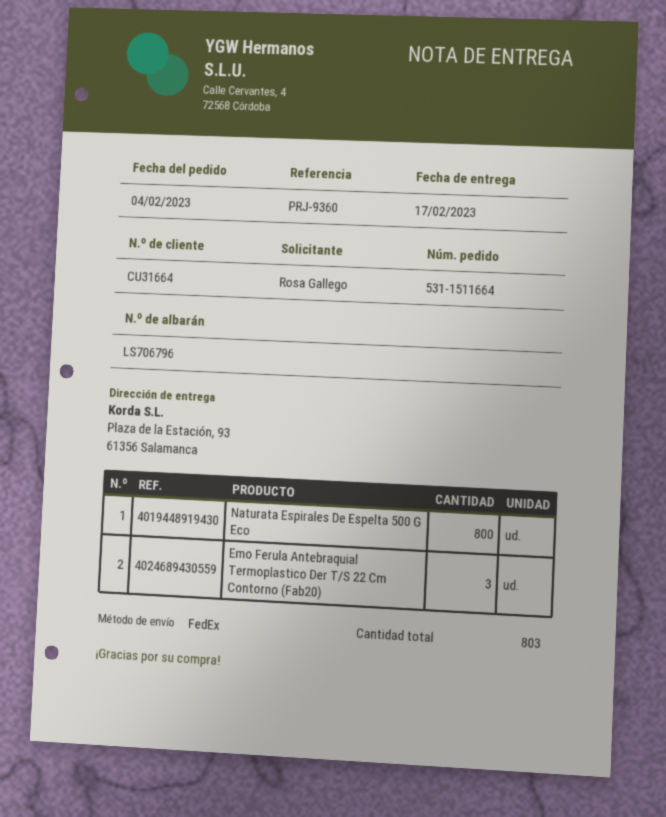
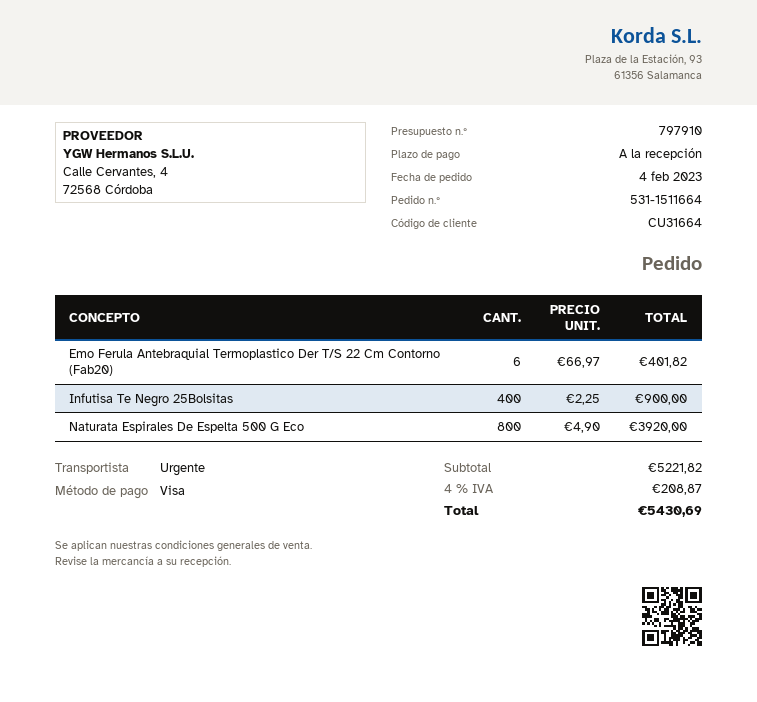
shipping method: FedEx -> express
Emo Ferula Antebraquial Termoplastico Der T/S 22 Cm Contorno (Fab20): 3 -> 6
Infutisa Te Negro 25Bolsitas: none -> 400

